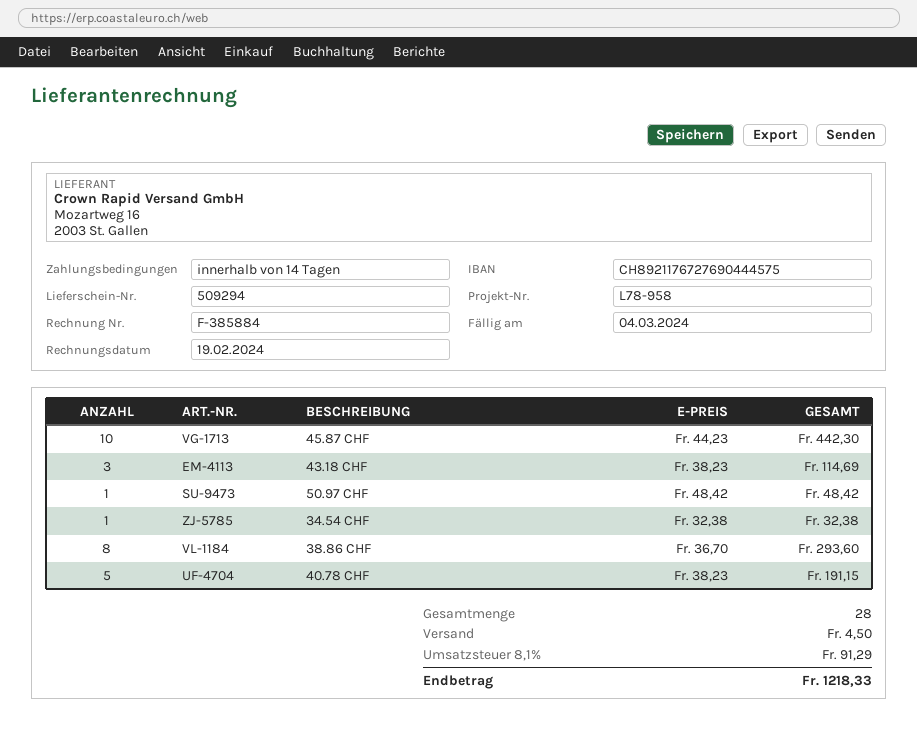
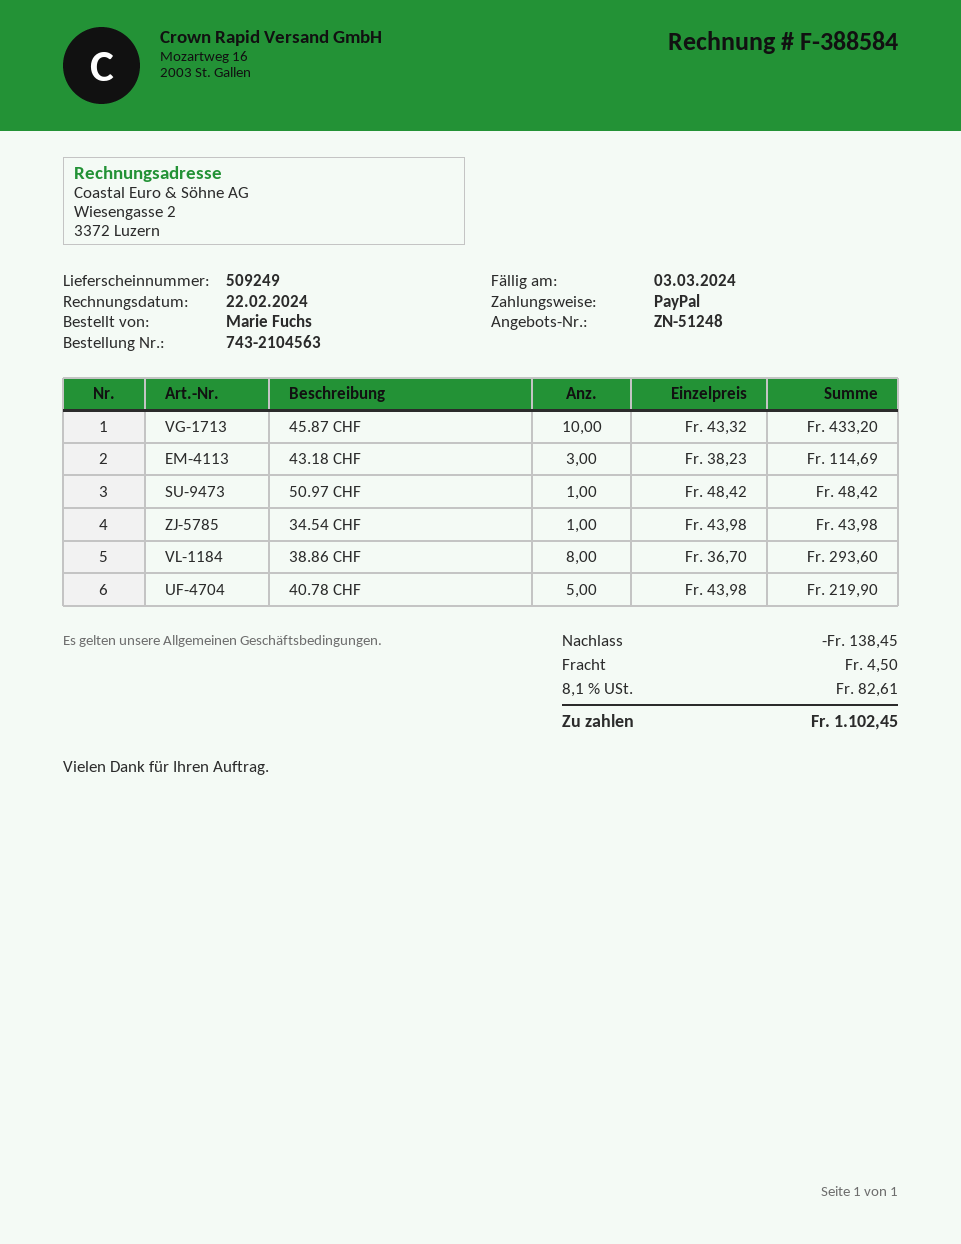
delivery note number: 509294 -> 509249
invoice number: F-385884 -> F-388584
invoice date: 2024-02-19 -> 2024-02-22
due date: 2024-03-04 -> 2024-03-03
45.87 CHF: 10 x 44.23 = 442.30 -> 10 x 43.32 = 433.20
34.54 CHF: 1 x 32.38 = 32.38 -> 1 x 43.98 = 43.98
40.78 CHF: 5 x 38.23 = 191.15 -> 5 x 43.98 = 219.90
discount: none -> 138.45
tax: 8.1% = 91.29 -> 8.1% = 82.61
total: 1218.33 -> 1102.45

